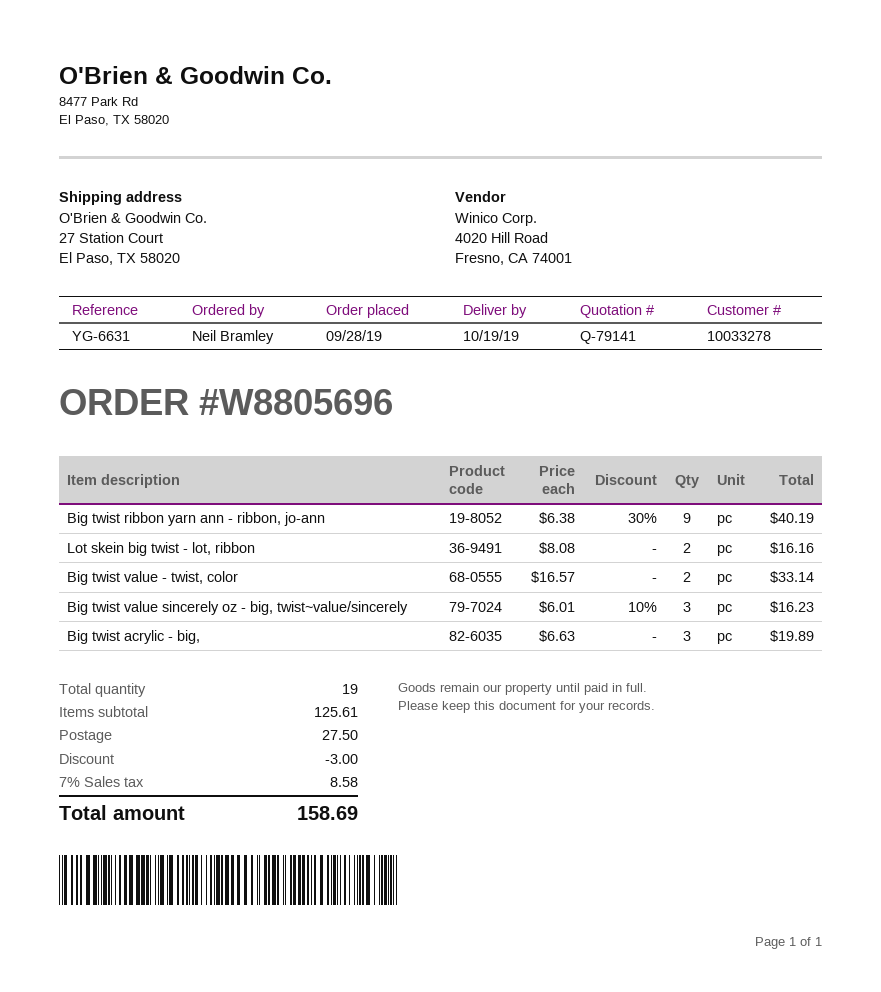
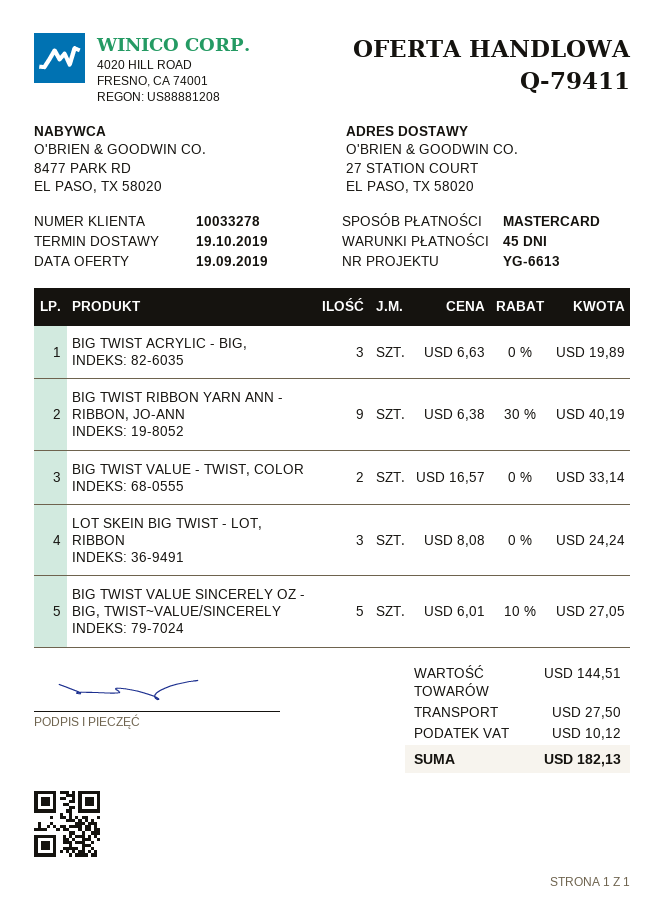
quote number: Q-79141 -> Q-79411
reference: YG-6631 -> YG-6613
Lot skein big twist - lot, ribbon: 2 x 8.08 = 16.16 -> 3 x 8.08 = 24.24
Big twist value sincerely oz - big, twist~value/sincerely: 3 x 6.01 - 10% = 16.23 -> 5 x 6.01 - 10% = 27.05
subtotal: 125.61 -> 144.51
discount: 3.00 -> none
tax: 8.58 -> 10.12
total: 158.69 -> 182.13

